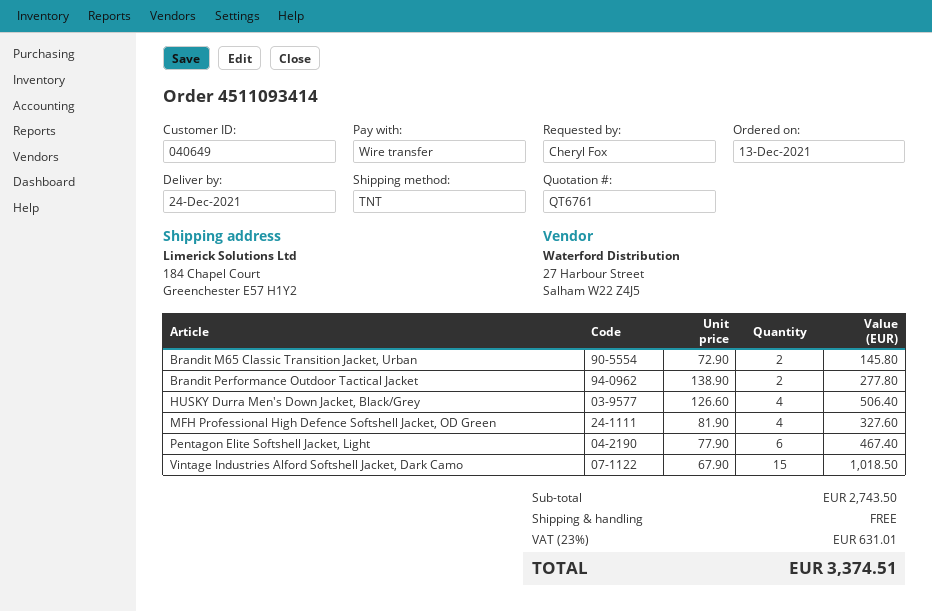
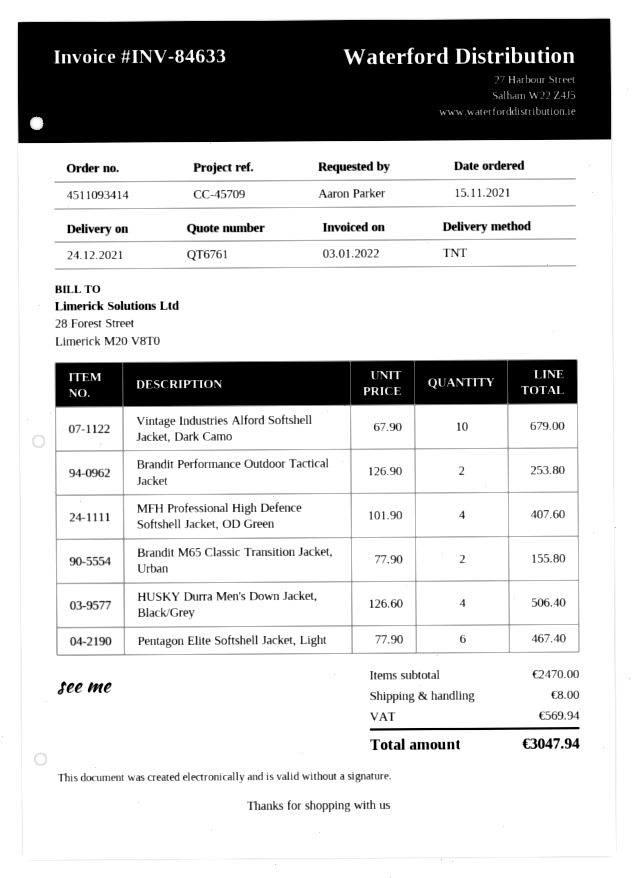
order date: 2021-12-13 -> 2021-11-15
ordered by: Cheryl Fox -> Aaron Parker
Brandit M65 Classic Transition Jacket, Urban: 2 x 72.90 = 145.80 -> 2 x 77.90 = 155.80
Brandit Performance Outdoor Tactical Jacket: 2 x 138.90 = 277.80 -> 2 x 126.90 = 253.80
MFH Professional High Defence Softshell Jacket, OD Green: 4 x 81.90 = 327.60 -> 4 x 101.90 = 407.60
Vintage Industries Alford Softshell Jacket, Dark Camo: 15 x 67.90 = 1018.50 -> 10 x 67.90 = 679.00
subtotal: 2743.50 -> 2470.00
shipping: 0.00 -> 8.00
tax: 631.01 -> 569.94
total: 3374.51 -> 3047.94

